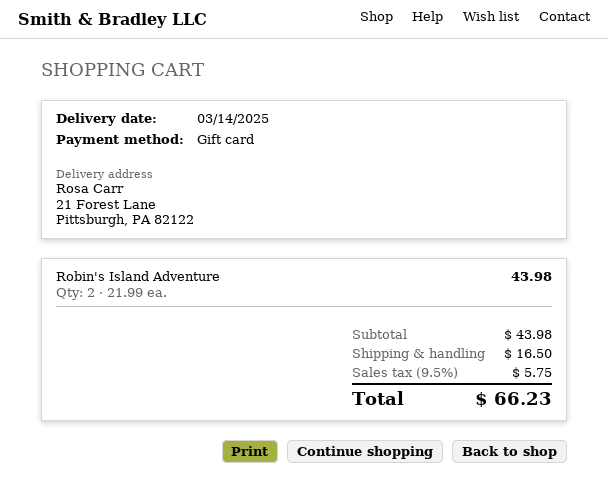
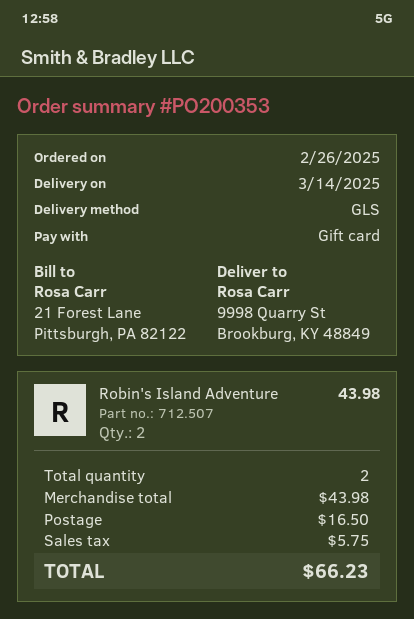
ship to: 21 Forest Lane, Pittsburgh, PA 82122 -> 9998 Quarry St, Brookburg, KY 48849

